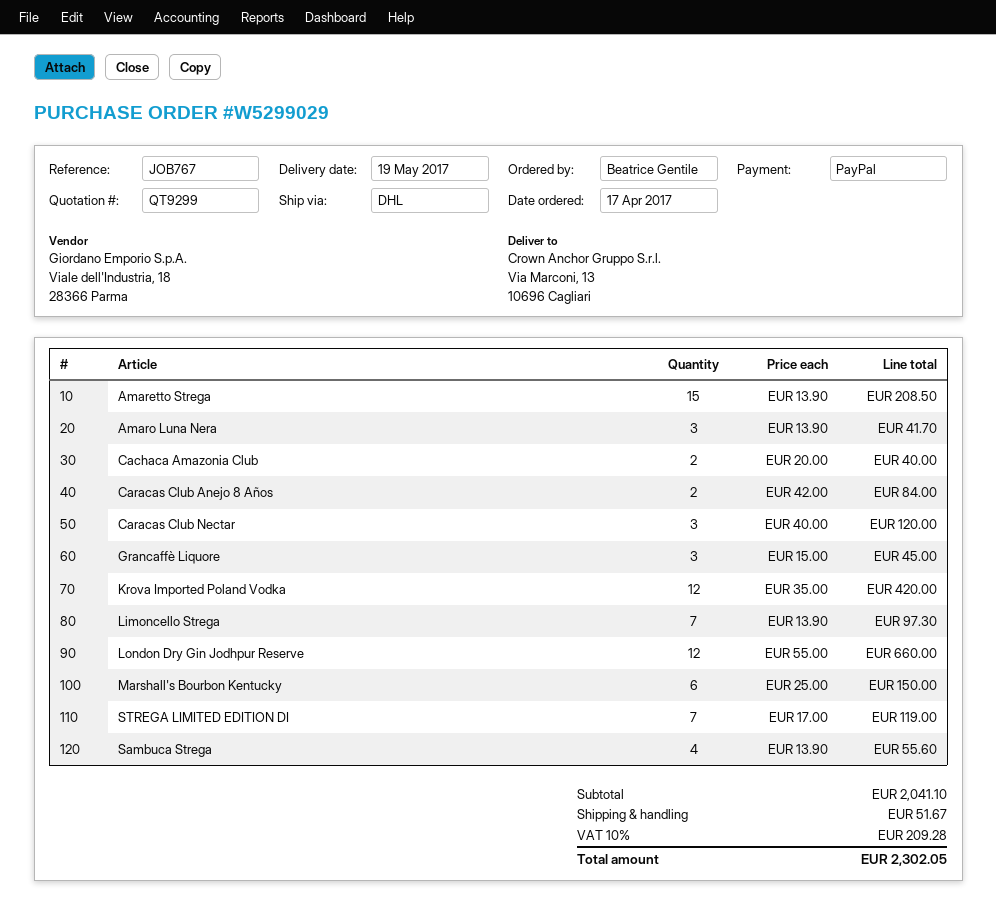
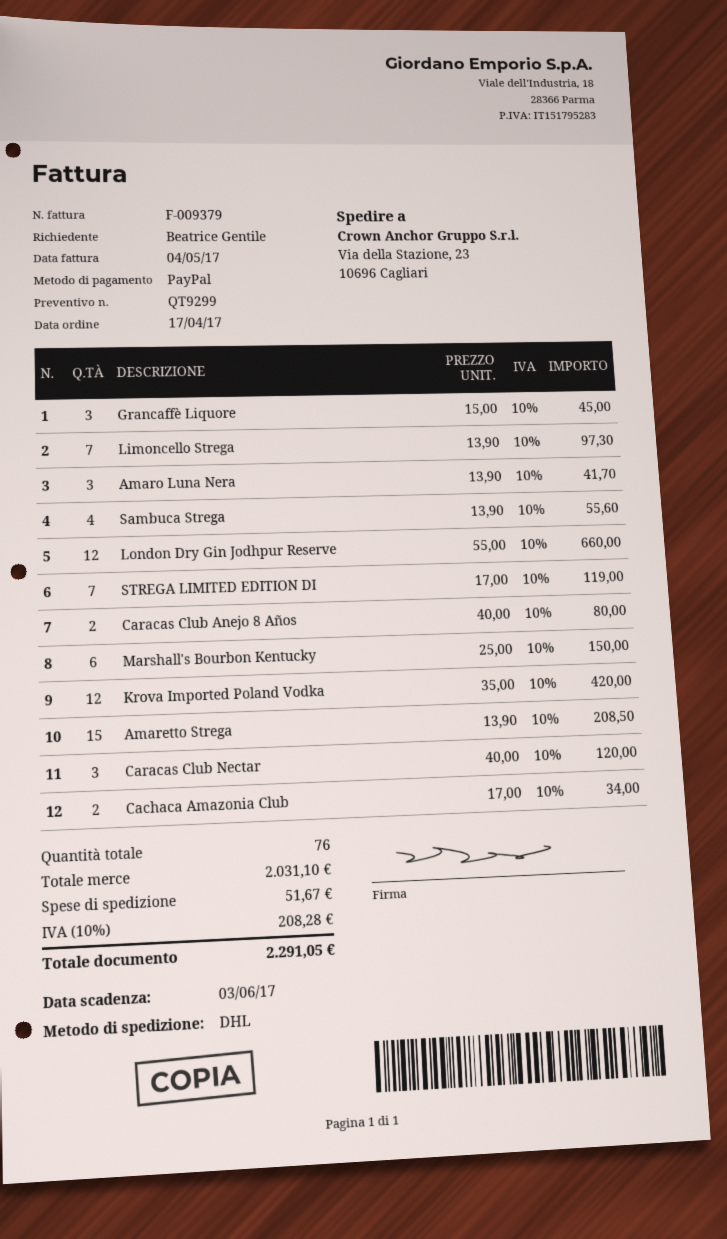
ship to: Via Marconi, 13, 10696 Cagliari -> Via della Stazione, 23, 10696 Cagliari
Cachaca Amazonia Club: 2 x 20.00 = 40.00 -> 2 x 17.00 = 34.00
Caracas Club Anejo 8 Años: 2 x 42.00 = 84.00 -> 2 x 40.00 = 80.00
subtotal: 2041.10 -> 2031.10
tax: 10% = 209.28 -> 10% = 208.28
total: 2302.05 -> 2291.05

